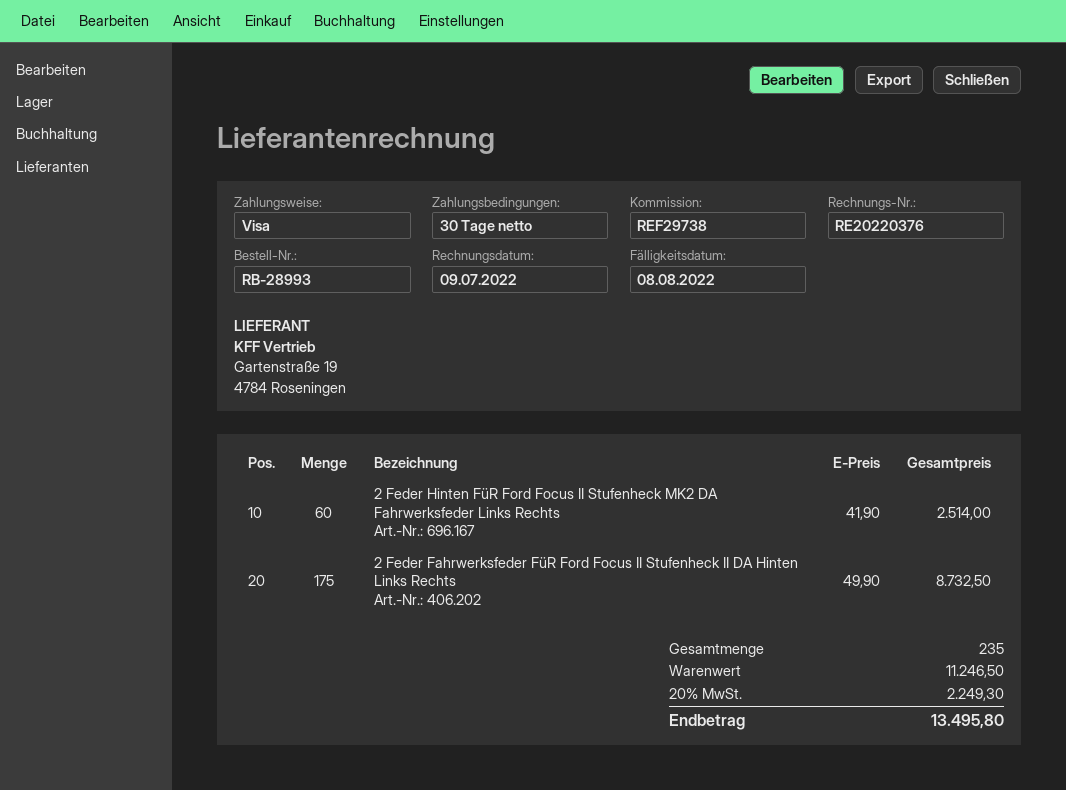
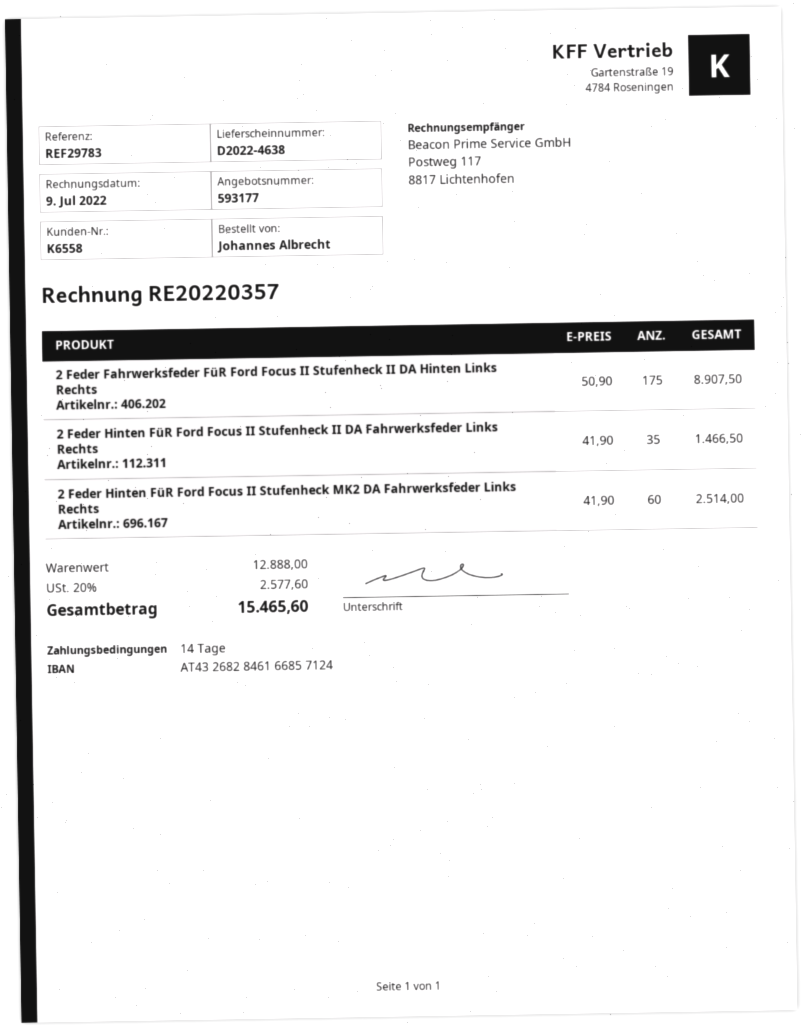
invoice number: RE20220376 -> RE20220357
payment terms: 30 days -> 14 days
reference: REF29738 -> REF29783
2 Feder Fahrwerksfeder FüR Ford Focus II Stufenheck II DA Hinten Links Rechts: 175 x 49.90 = 8732.50 -> 175 x 50.90 = 8907.50
2 Feder Hinten FüR Ford Focus II Stufenheck II DA Fahrwerksfeder Links Rechts: none -> 35 x 41.90 = 1466.50
subtotal: 11246.50 -> 12888.00
tax: 20% = 2249.30 -> 20% = 2577.60
total: 13495.80 -> 15465.60

